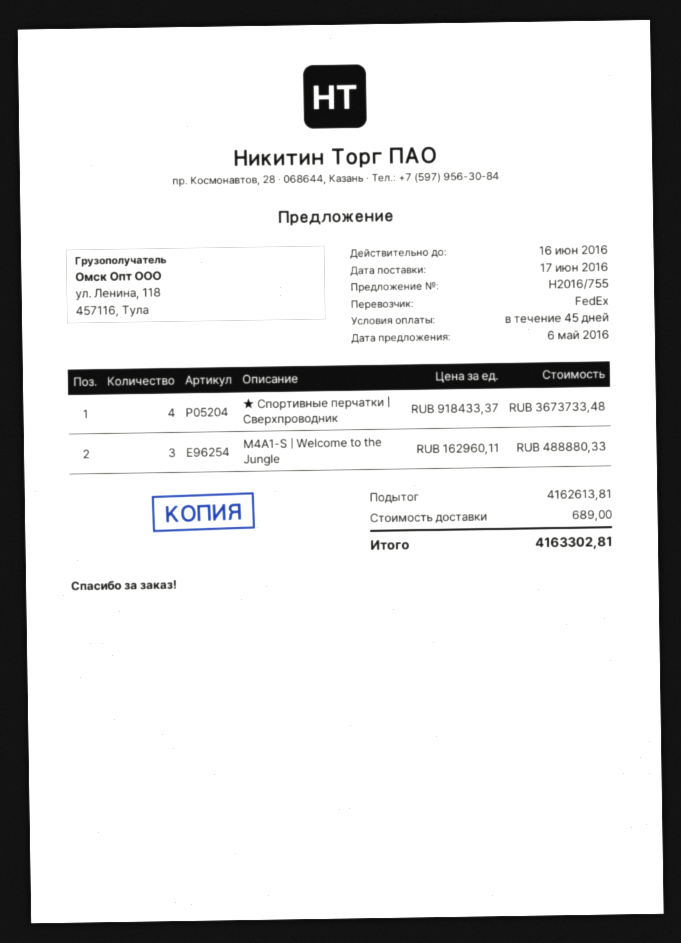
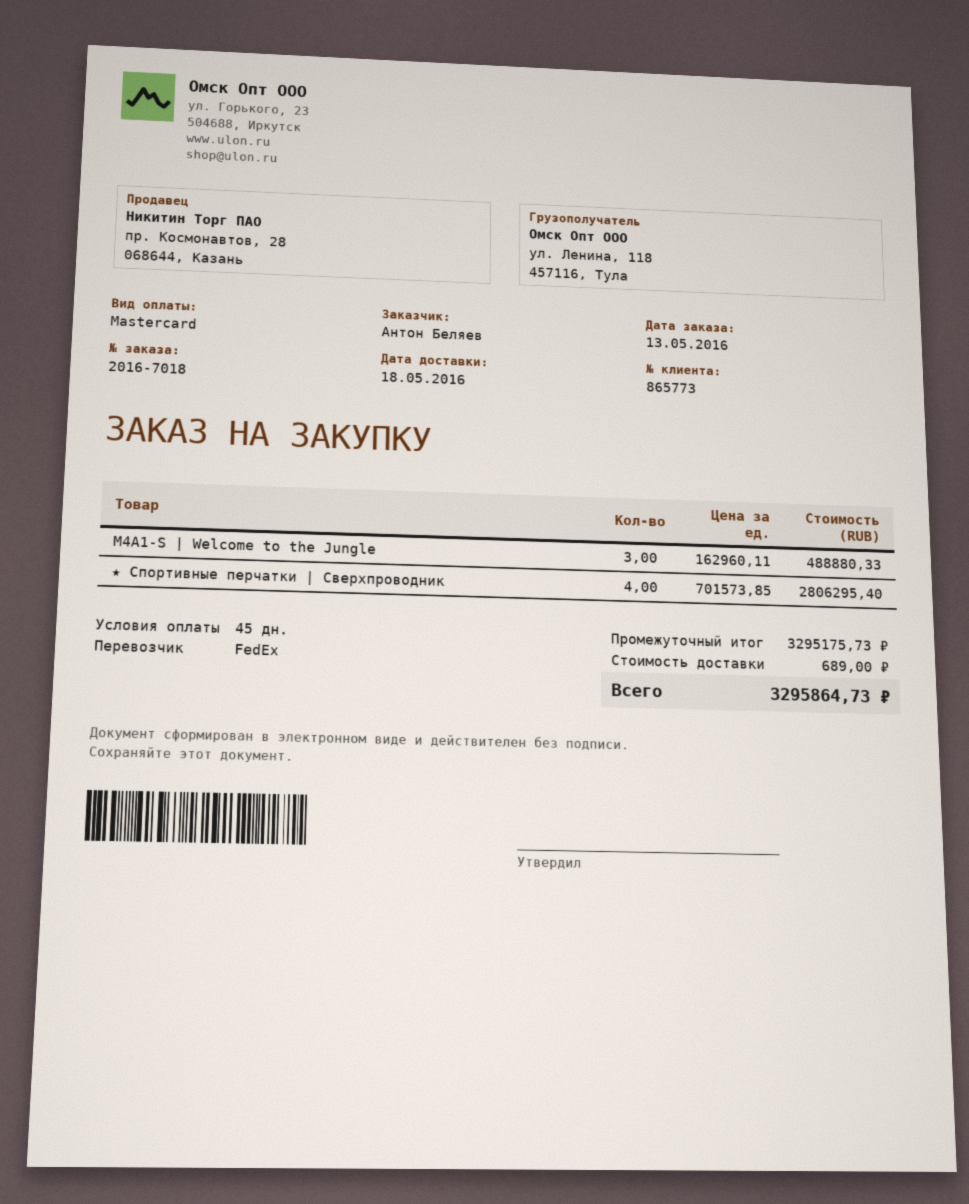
delivery date: 2016-06-17 -> 2016-05-18
★ Спортивные перчатки | Сверхпроводник: 4 x 918433.37 = 3673733.48 -> 4 x 701573.85 = 2806295.40
subtotal: 4162613.81 -> 3295175.73
total: 4163302.81 -> 3295864.73

